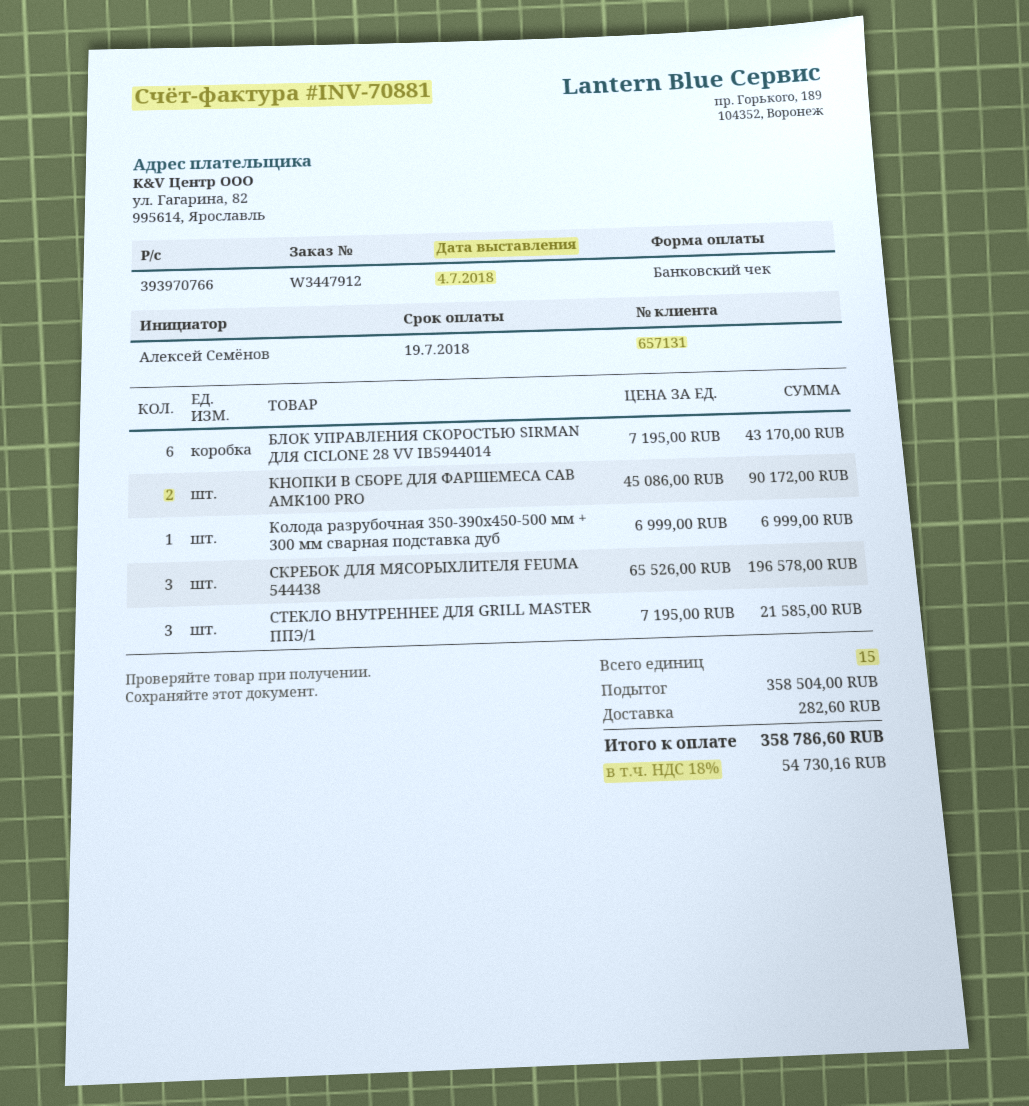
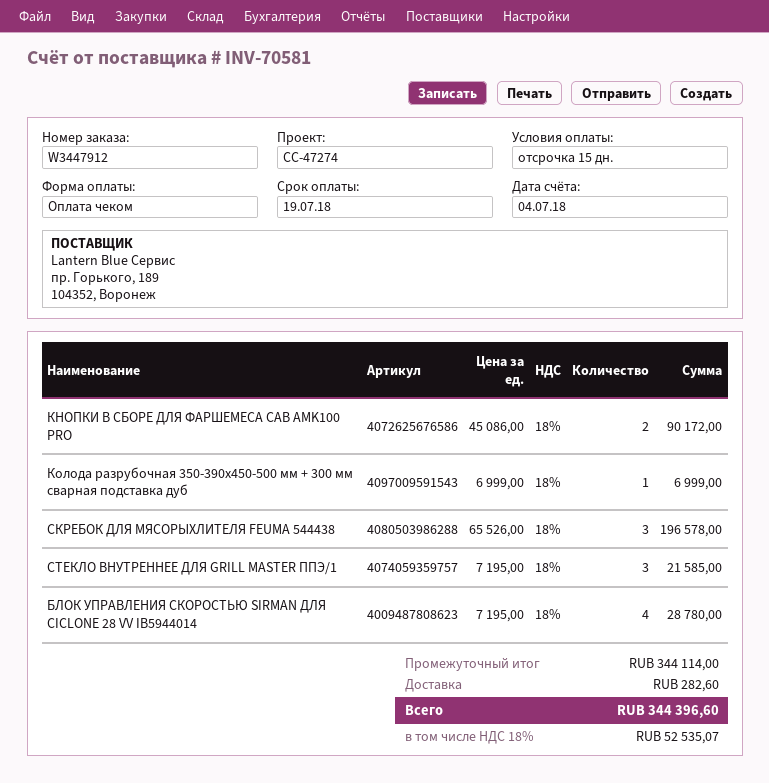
invoice number: INV-70881 -> INV-70581
БЛОК УПРАВЛЕНИЯ СКОРОСТЬЮ SIRMAN ДЛЯ CICLONE 28 VV IB5944014: 6 x 7195.00 = 43170.00 -> 4 x 7195.00 = 28780.00
subtotal: 358504.00 -> 344114.00
tax: 18% = 54730.16 -> 18% = 52535.07
total: 358786.60 -> 344396.60

